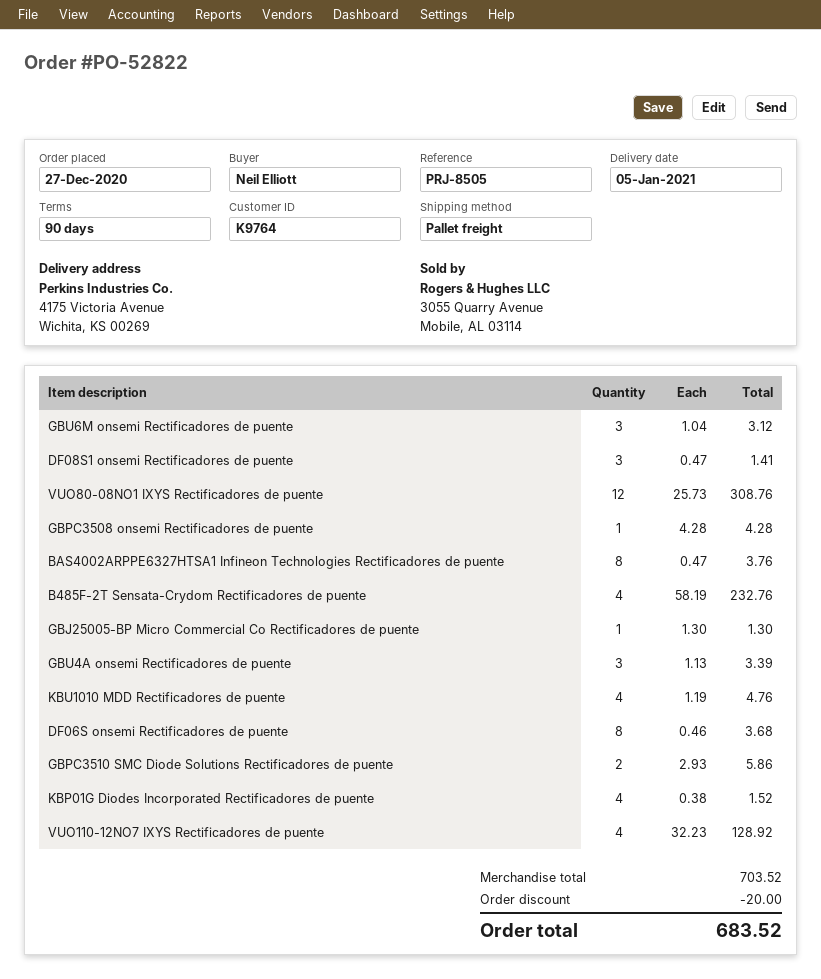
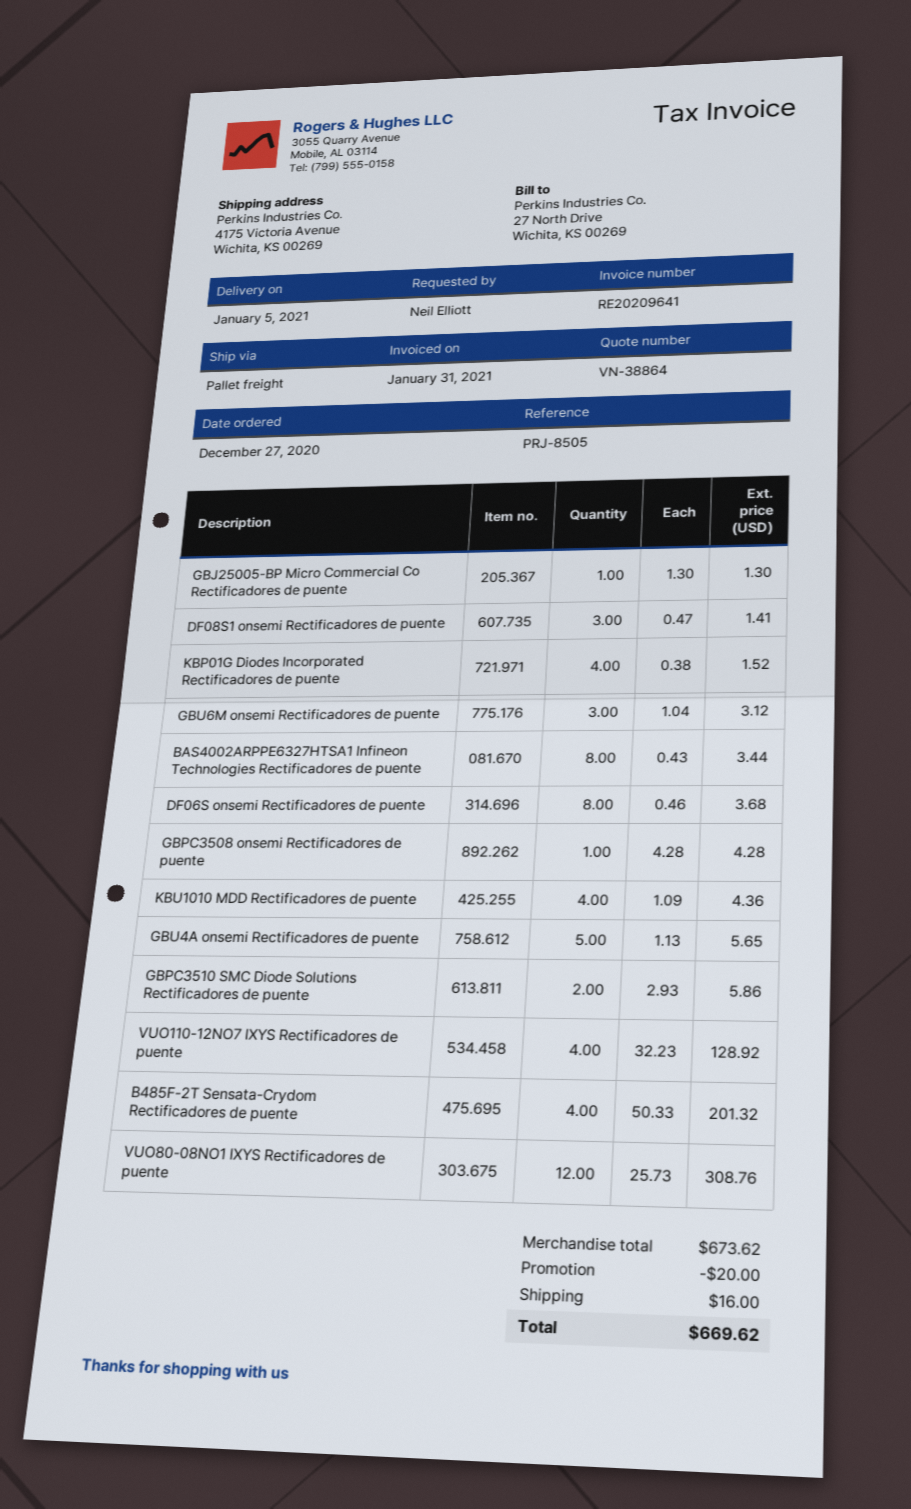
BAS4002ARPPE6327HTSA1 Infineon Technologies Rectificadores de puente: 8 x 0.47 = 3.76 -> 8 x 0.43 = 3.44
B485F-2T Sensata-Crydom Rectificadores de puente: 4 x 58.19 = 232.76 -> 4 x 50.33 = 201.32
GBU4A onsemi Rectificadores de puente: 3 x 1.13 = 3.39 -> 5 x 1.13 = 5.65
KBU1010 MDD Rectificadores de puente: 4 x 1.19 = 4.76 -> 4 x 1.09 = 4.36
subtotal: 703.52 -> 673.62
shipping: none -> 16.00
total: 683.52 -> 669.62

